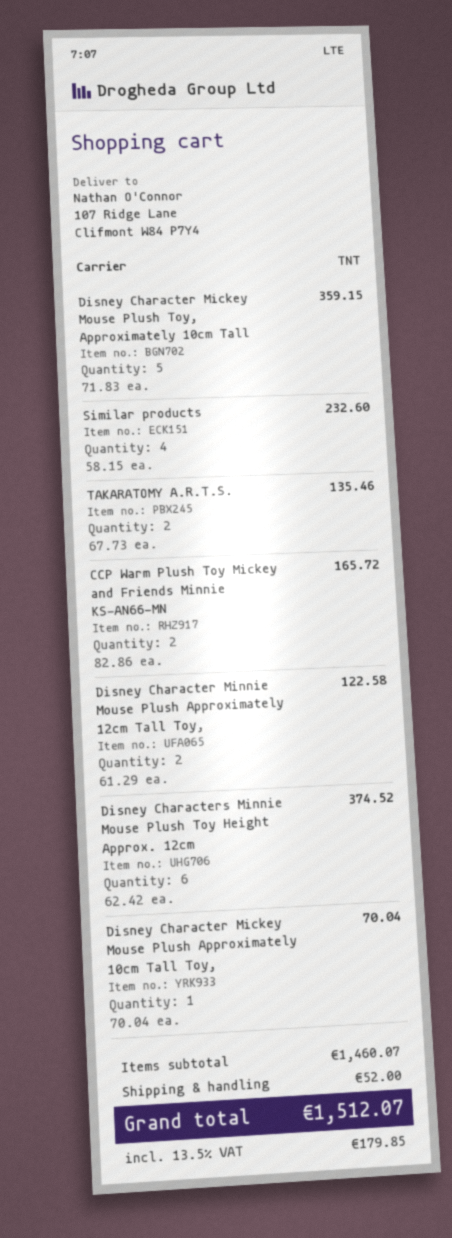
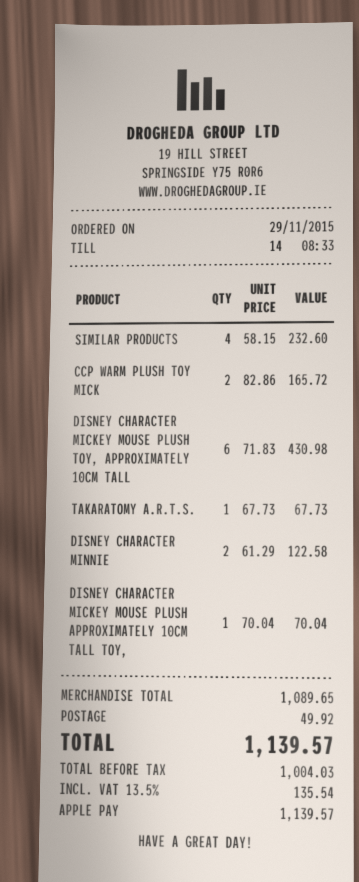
Disney Character Mickey Mouse Plush Toy, Approximately 10cm Tall: 5 x 71.83 = 359.15 -> 6 x 71.83 = 430.98
TAKARATOMY A.R.T.S.: 2 x 67.73 = 135.46 -> 1 x 67.73 = 67.73
Disney Characters Minnie Mouse Plush Toy Height Approx. 12cm: 6 x 62.42 = 374.52 -> none
subtotal: 1460.07 -> 1089.65
shipping: 52.00 -> 49.92
tax: 13.5% = 179.85 -> 13.5% = 135.54
total: 1512.07 -> 1139.57

